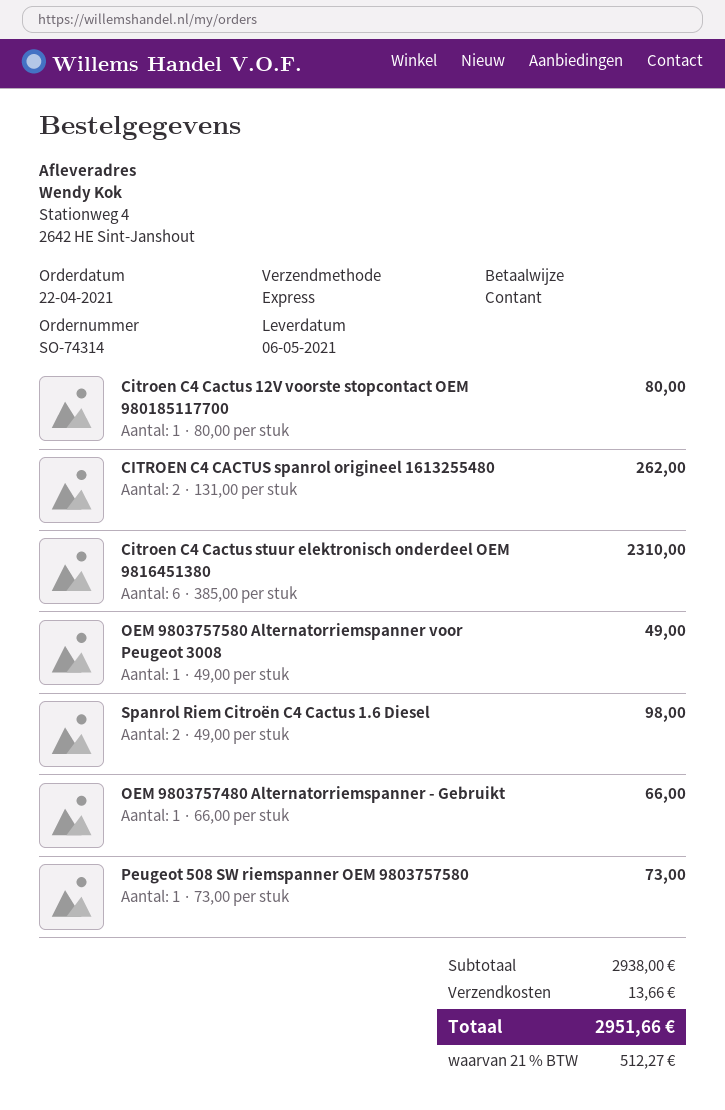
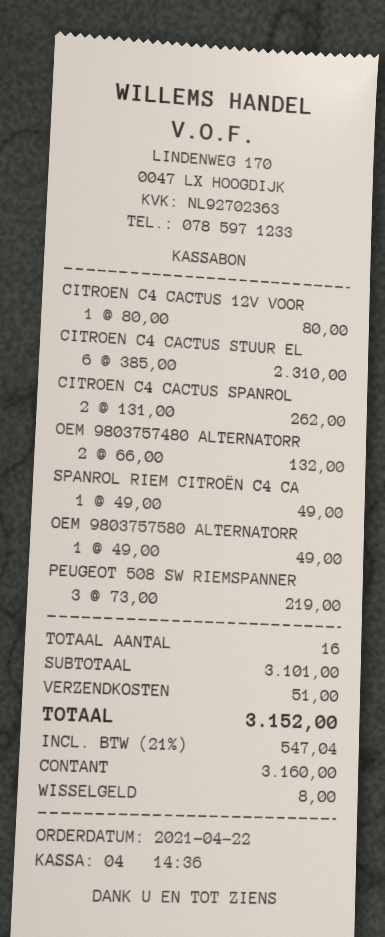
Spanrol Riem Citroën C4 Cactus 1.6 Diesel: 2 x 49.00 = 98.00 -> 1 x 49.00 = 49.00
OEM 9803757480 Alternatorriemspanner - Gebruikt: 1 x 66.00 = 66.00 -> 2 x 66.00 = 132.00
Peugeot 508 SW riemspanner OEM 9803757580: 1 x 73.00 = 73.00 -> 3 x 73.00 = 219.00
subtotal: 2938.00 -> 3101.00
shipping: 13.66 -> 51.00
tax: 21% = 512.27 -> 21% = 547.04
total: 2951.66 -> 3152.00

